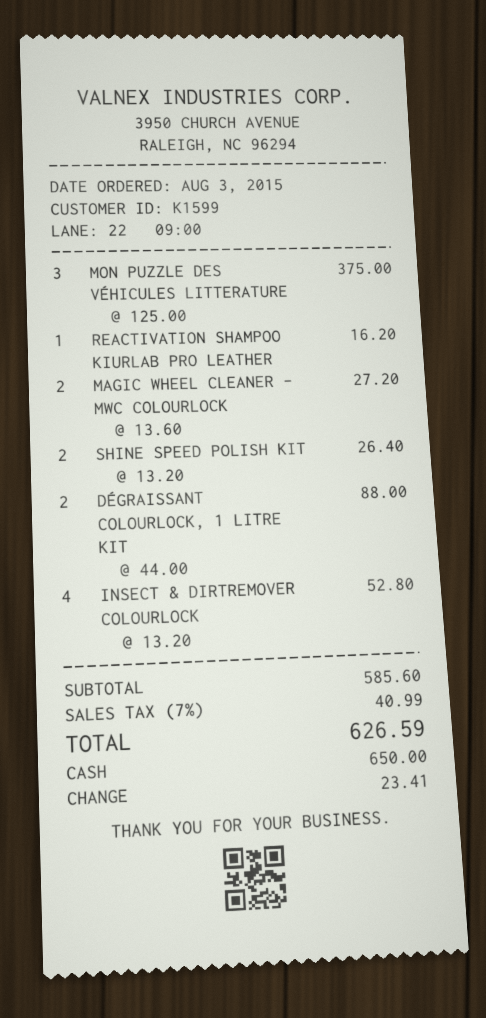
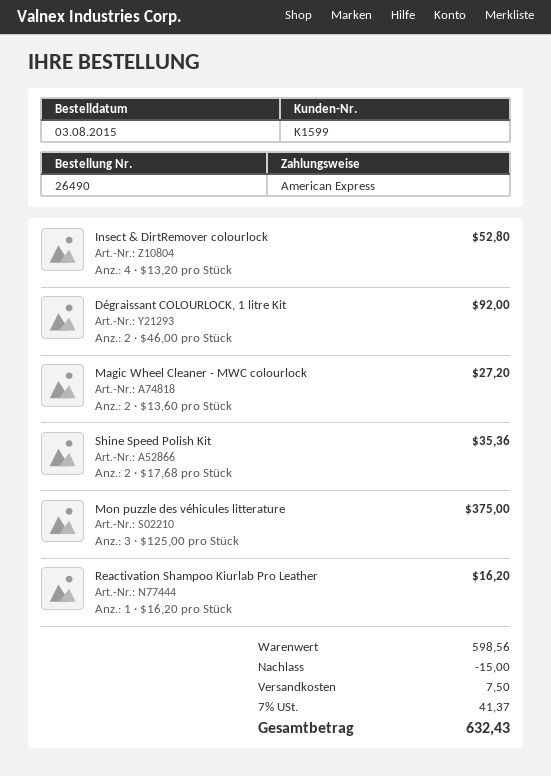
payment method: cash -> American Express
SHINE SPEED POLISH KIT: 2 x 13.20 = 26.40 -> 2 x 17.68 = 35.36
DÉGRAISSANT COLOURLOCK, 1 LITRE KIT: 2 x 44.00 = 88.00 -> 2 x 46.00 = 92.00
subtotal: 585.60 -> 598.56
discount: none -> 15.00
shipping: none -> 7.50
tax: 7% = 40.99 -> 7% = 41.37
total: 626.59 -> 632.43

